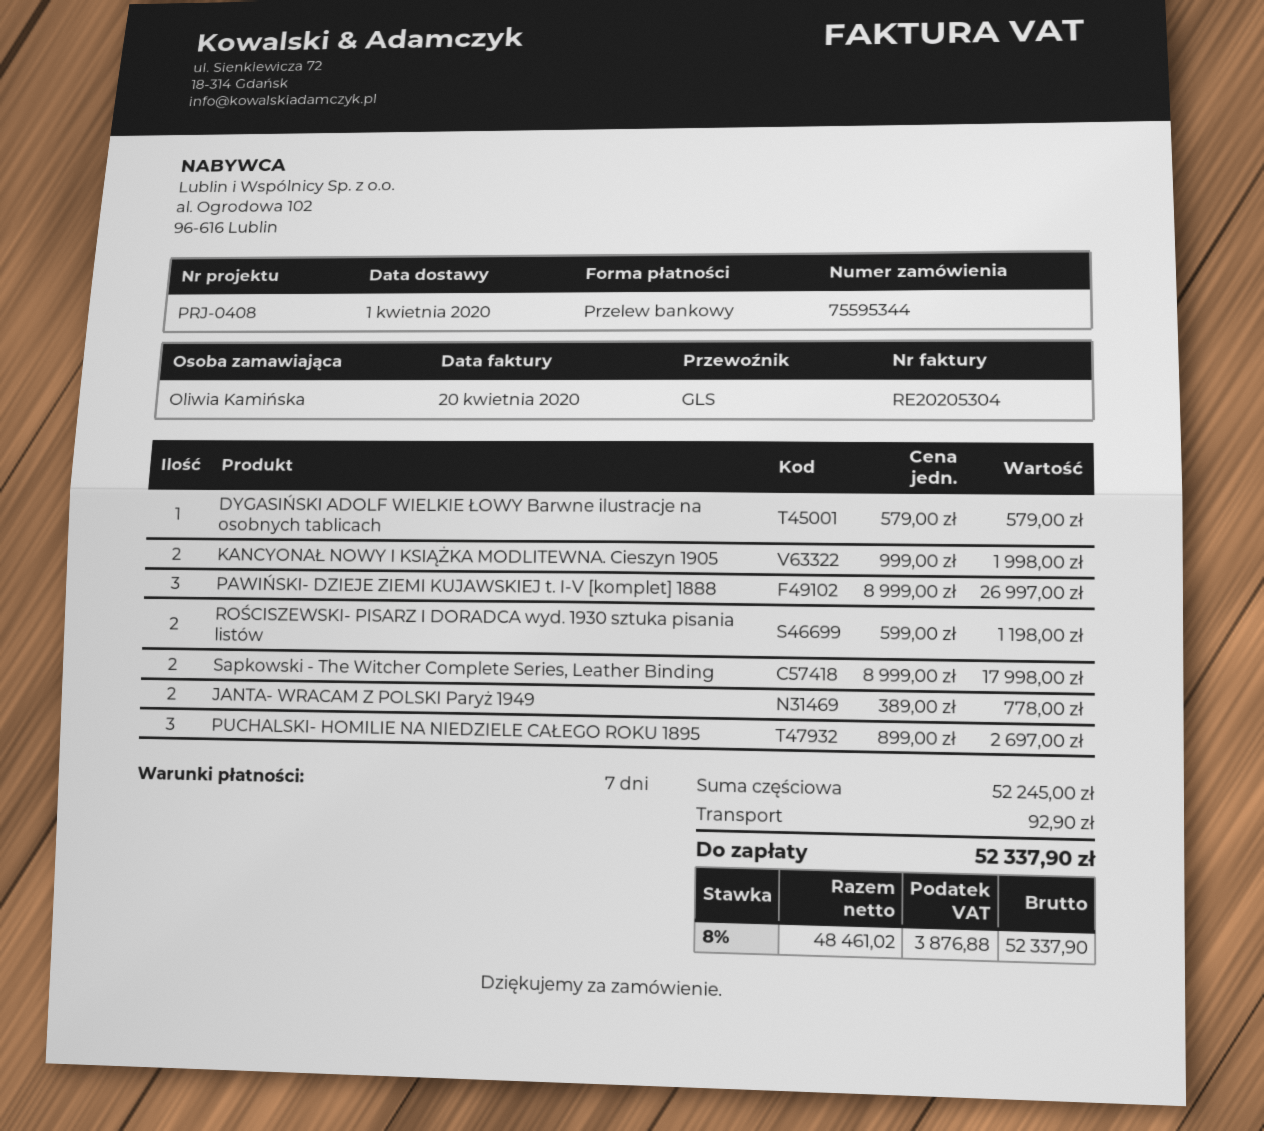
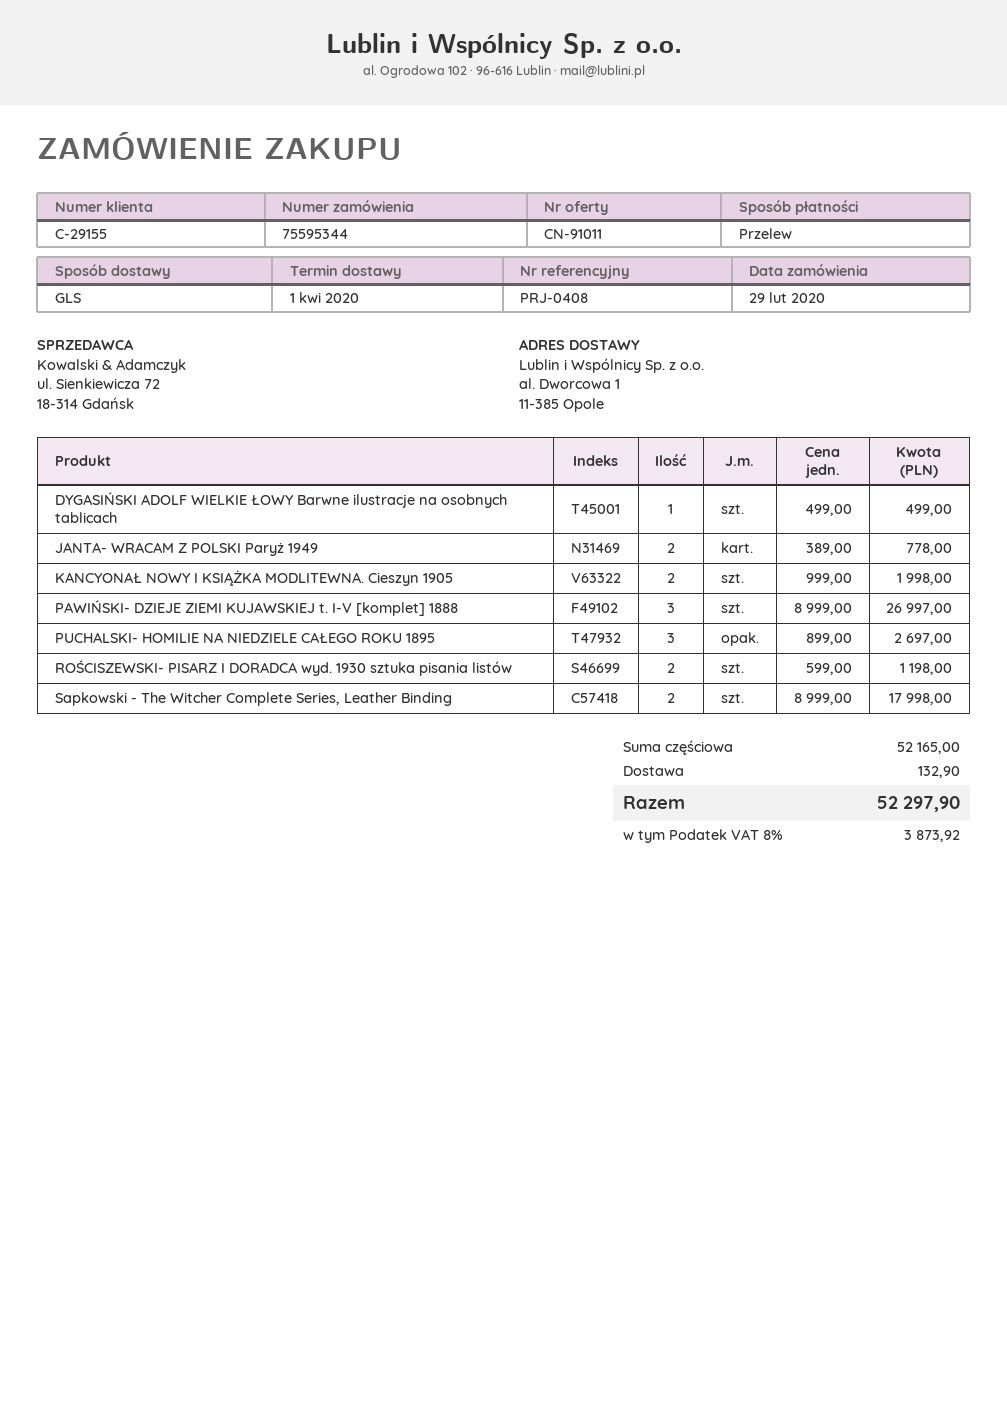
DYGASIŃSKI ADOLF WIELKIE ŁOWY Barwne ilustracje na osobnych tablicach: 1 x 579.00 = 579.00 -> 1 x 499.00 = 499.00
subtotal: 52245.00 -> 52165.00
shipping: 92.90 -> 132.90
tax: 8% = 3876.88 -> 8% = 3873.92
total: 52337.90 -> 52297.90

